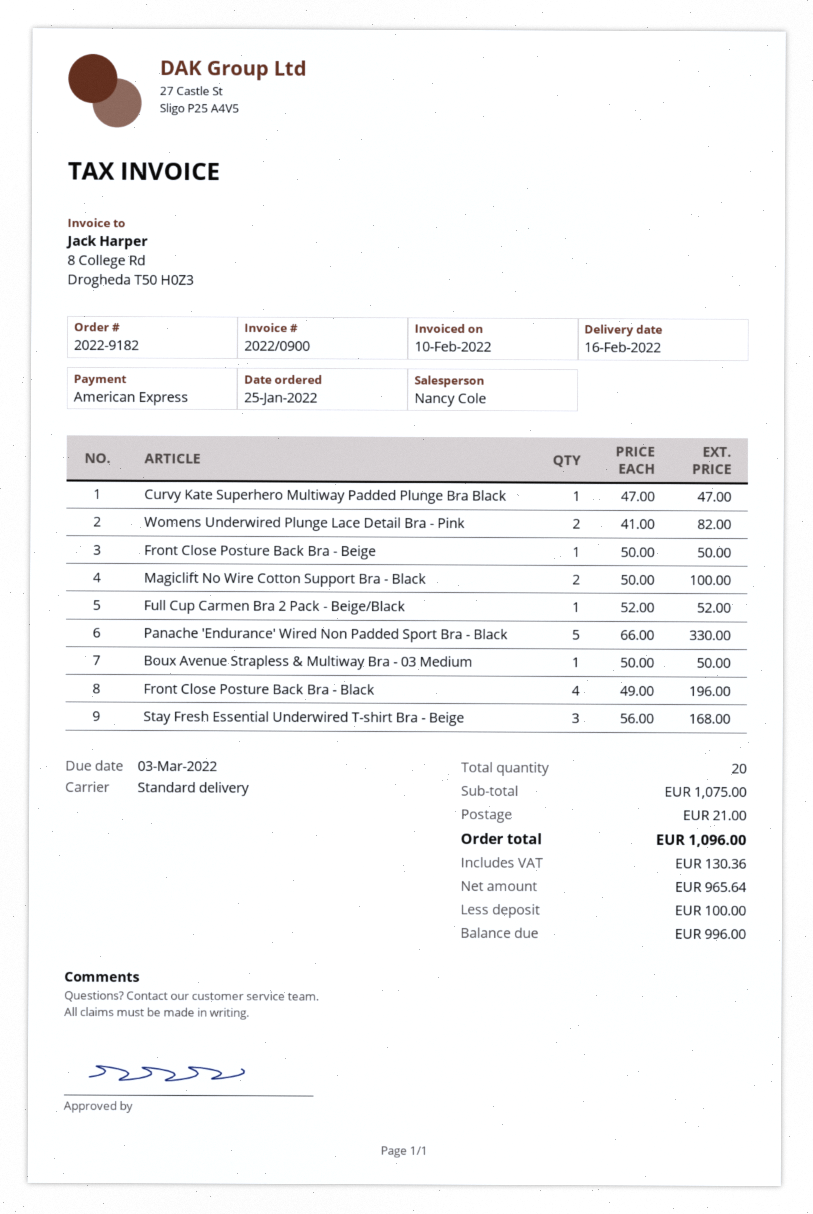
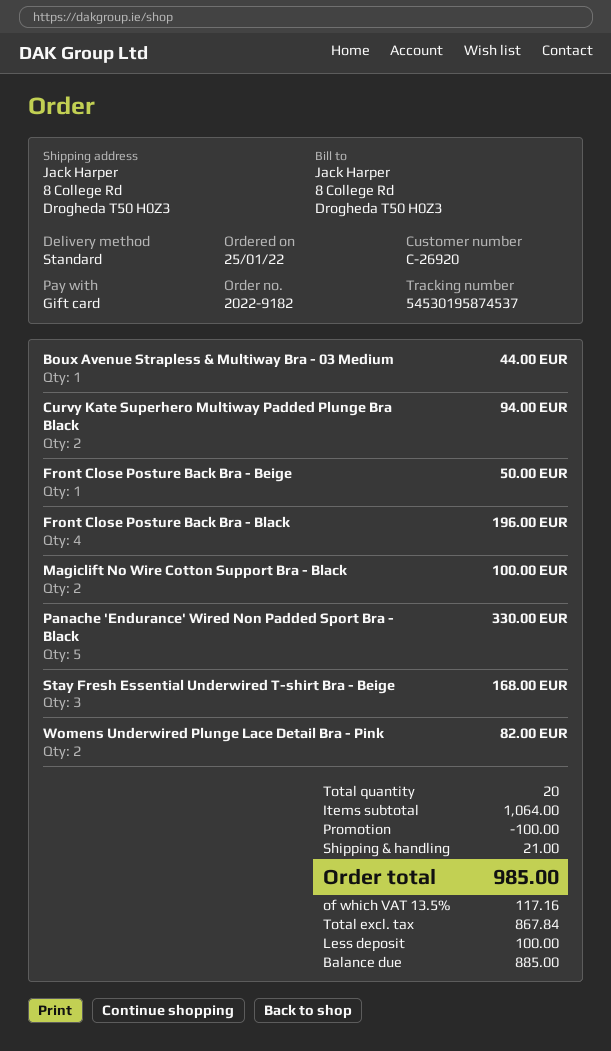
payment method: American Express -> gift card
Curvy Kate Superhero Multiway Padded Plunge Bra Black: 1 for 47.00 -> 2 for 94.00
Full Cup Carmen Bra 2 Pack - Beige/Black: 1 for 52.00 -> none
Boux Avenue Strapless & Multiway Bra - 03 Medium: 1 for 50.00 -> 1 for 44.00
subtotal: 1075.00 -> 1064.00
discount: none -> 100.00
net: 965.64 -> 867.84
tax: 130.36 -> 117.16
total: 1096.00 -> 985.00
balance: 996.00 -> 885.00

